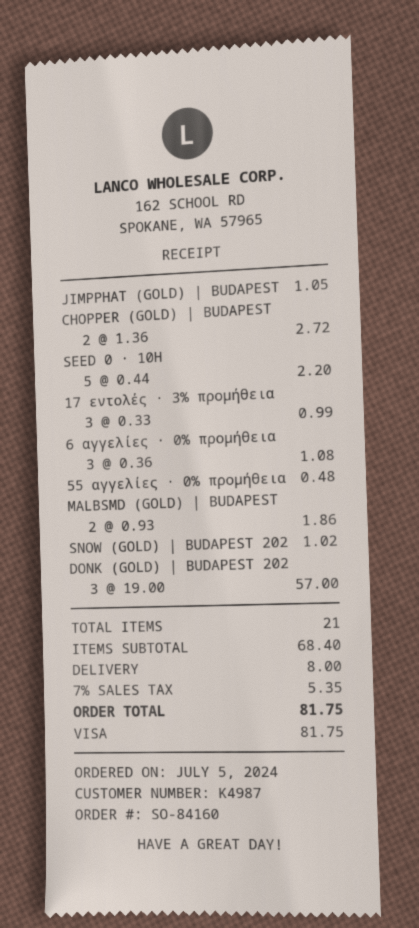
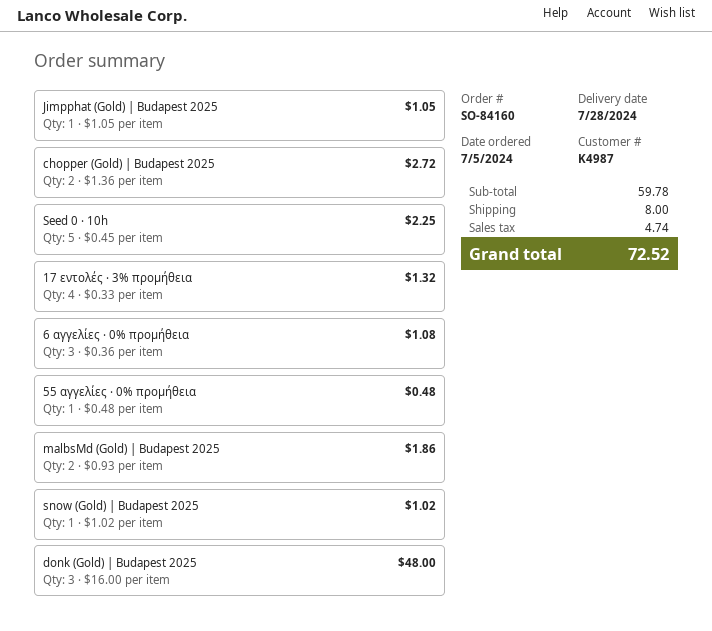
SEED 0 · 10H: 5 x 0.44 = 2.20 -> 5 x 0.45 = 2.25
17 εντολές · 3% προμήθεια: 3 x 0.33 = 0.99 -> 4 x 0.33 = 1.32
DONK (GOLD) | BUDAPEST 202: 3 x 19.00 = 57.00 -> 3 x 16.00 = 48.00
subtotal: 68.40 -> 59.78
tax: 5.35 -> 4.74
total: 81.75 -> 72.52

